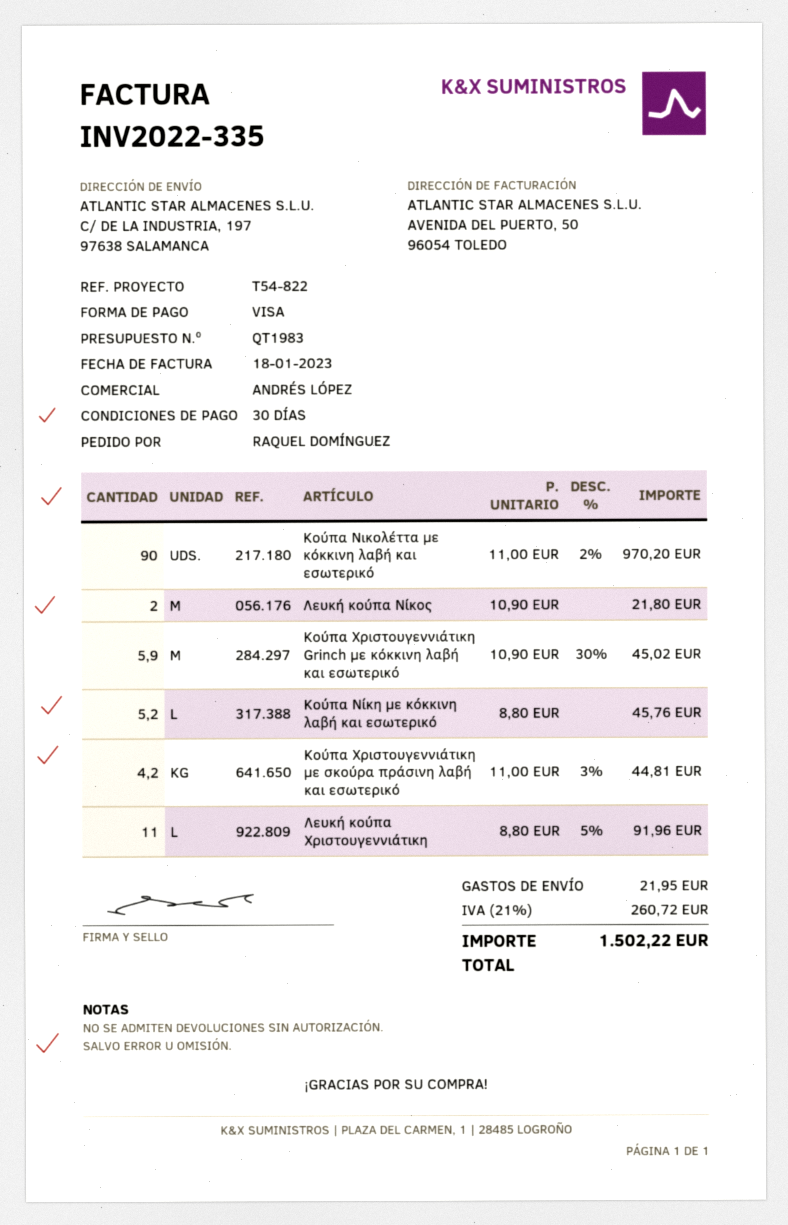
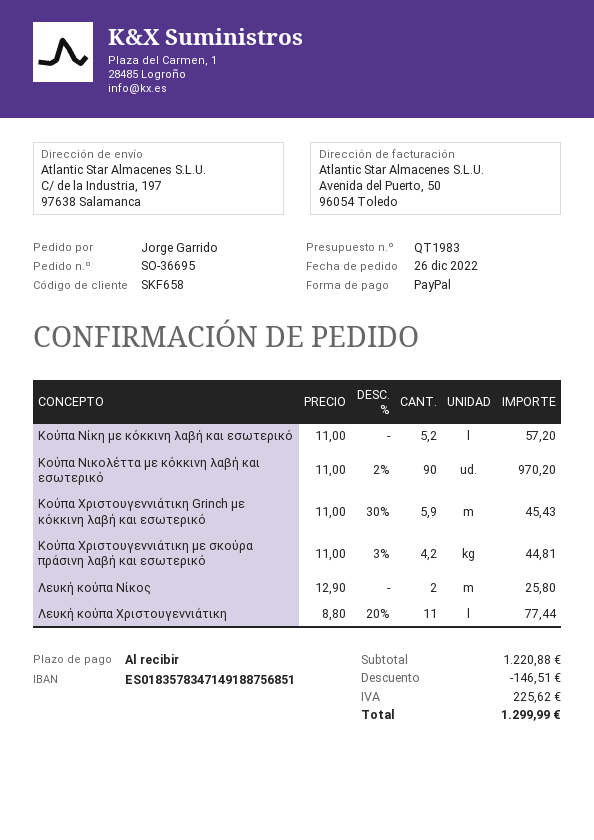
payment terms: 30 days -> on receipt
ordered by: RAQUEL DOMÍNGUEZ -> Jorge Garrido
payment method: Visa -> PayPal
Λευκή κούπα Νίκος: 2 x 10.90 = 21.80 -> 2 x 12.90 = 25.80
Κούπα Χριστουγεννιάτικη Grinch με κόκκινη λαβή και εσωτερικό: 5.9 x 10.90 - 30% = 45.02 -> 5.9 x 11.00 - 30% = 45.43
Κούπα Νίκη με κόκκινη λαβή και εσωτερικό: 5.2 x 8.80 = 45.76 -> 5.2 x 11.00 = 57.20
Λευκή κούπα Χριστουγεννιάτικη: 11 x 8.80 - 5% = 91.96 -> 11 x 8.80 - 20% = 77.44
discount: none -> 146.51
shipping: 21.95 -> none
tax: 260.72 -> 225.62
total: 1502.22 -> 1299.99

